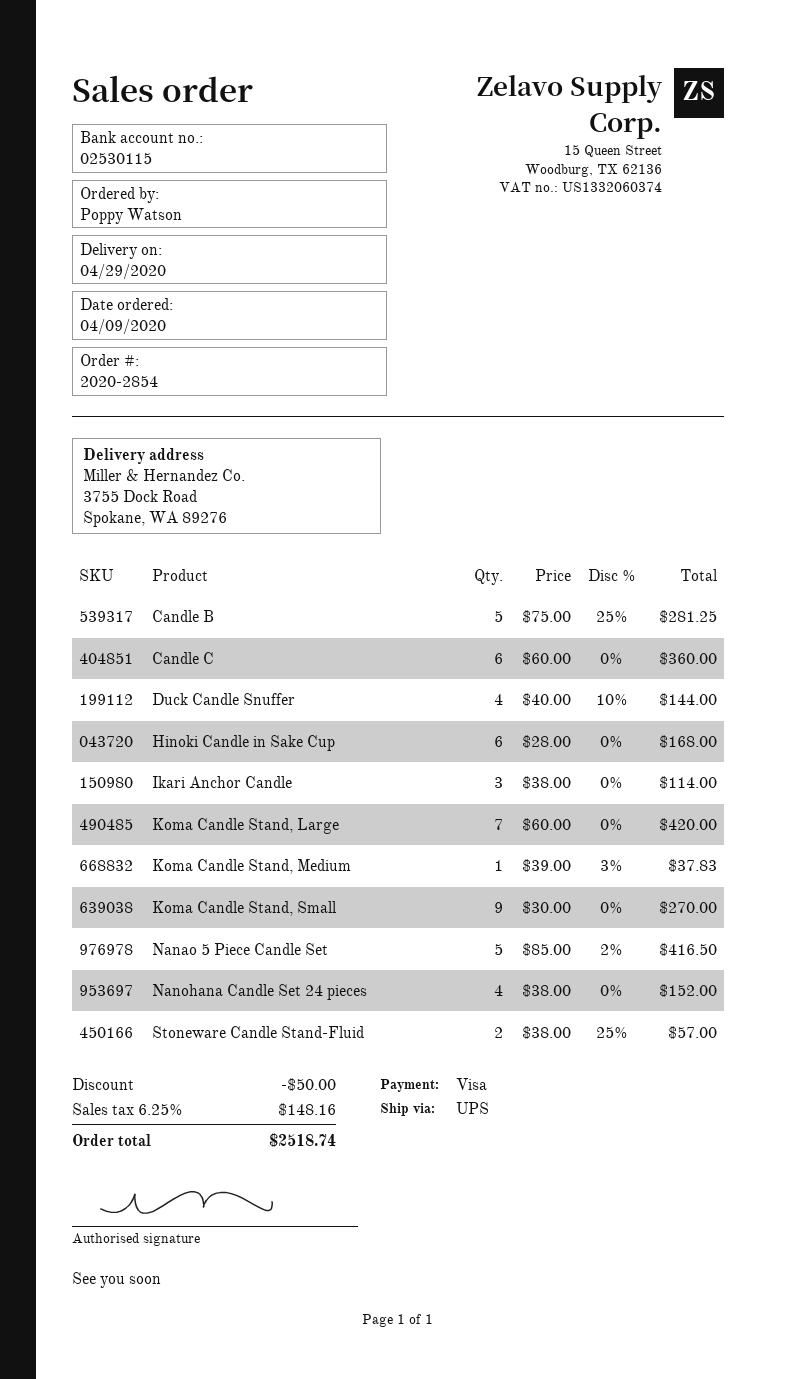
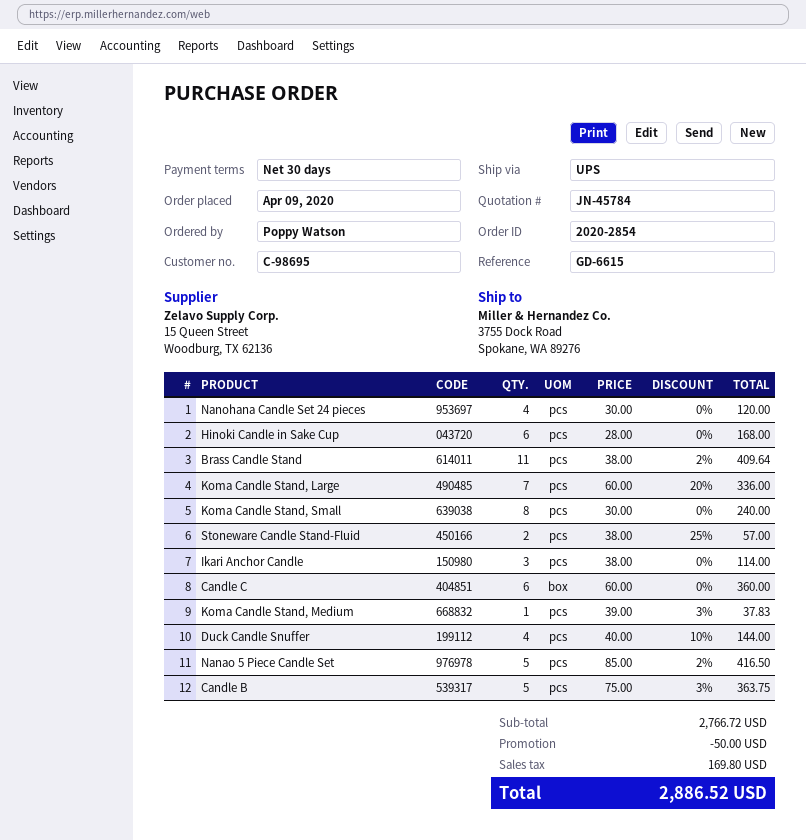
Candle B: 5 x 75.00 - 25% = 281.25 -> 5 x 75.00 - 3% = 363.75
Koma Candle Stand, Large: 7 x 60.00 = 420.00 -> 7 x 60.00 - 20% = 336.00
Koma Candle Stand, Small: 9 x 30.00 = 270.00 -> 8 x 30.00 = 240.00
Nanohana Candle Set 24 pieces: 4 x 38.00 = 152.00 -> 4 x 30.00 = 120.00
Brass Candle Stand: none -> 11 x 38.00 - 2% = 409.64
tax: 148.16 -> 169.80
total: 2518.74 -> 2886.52

